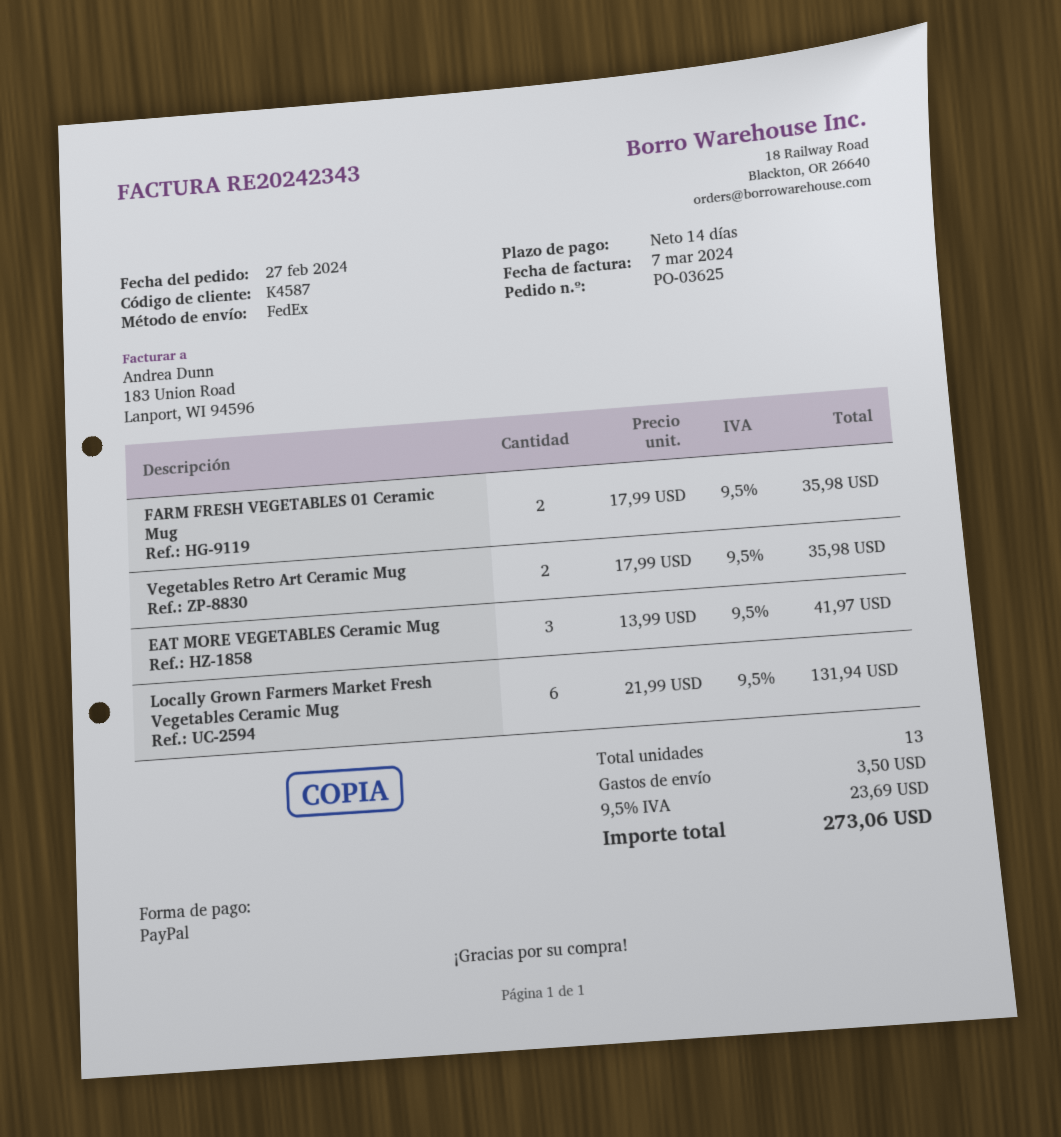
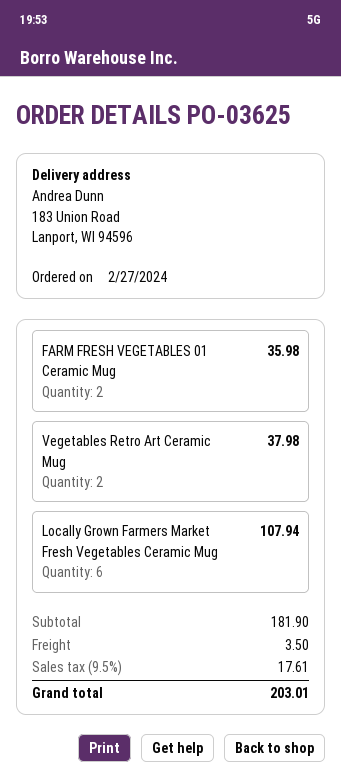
Vegetables Retro Art Ceramic Mug: 2 for 35.98 -> 2 for 37.98
EAT MORE VEGETABLES Ceramic Mug: 3 for 41.97 -> none
Locally Grown Farmers Market Fresh Vegetables Ceramic Mug: 6 for 131.94 -> 6 for 107.94
tax: 9.5% = 23.69 -> 9.5% = 17.61
total: 273.06 -> 203.01

